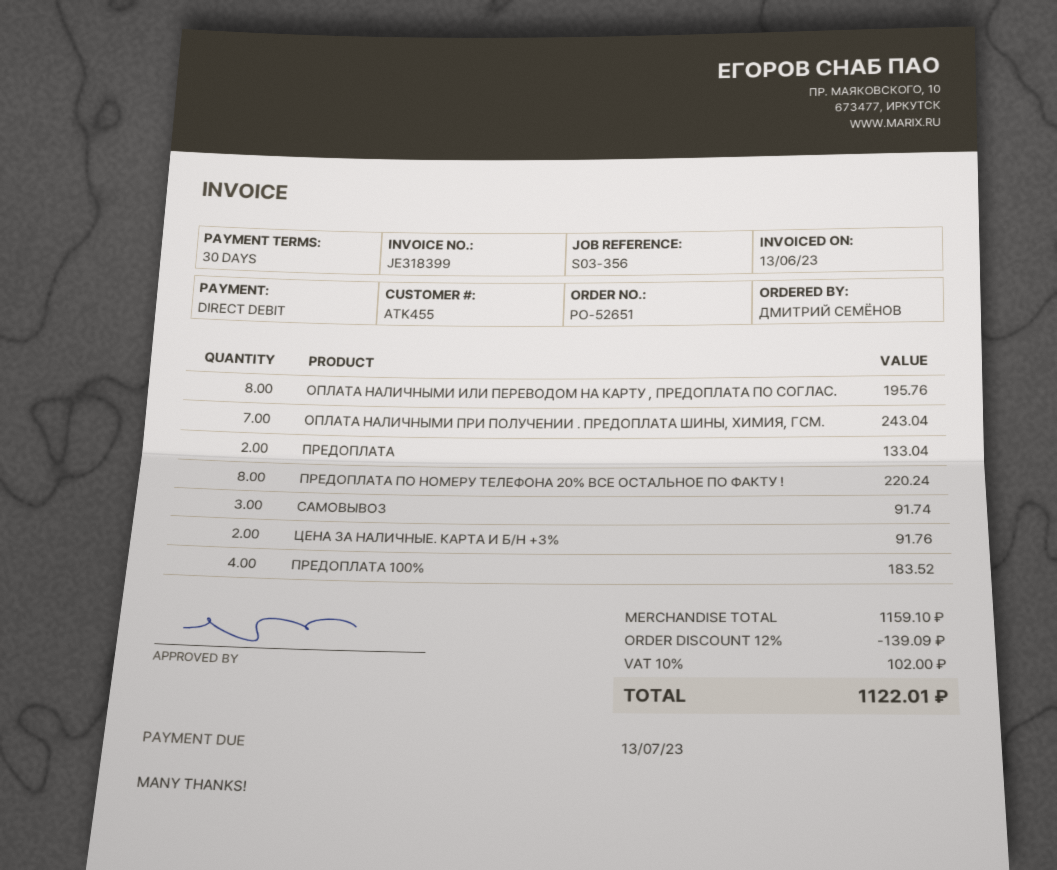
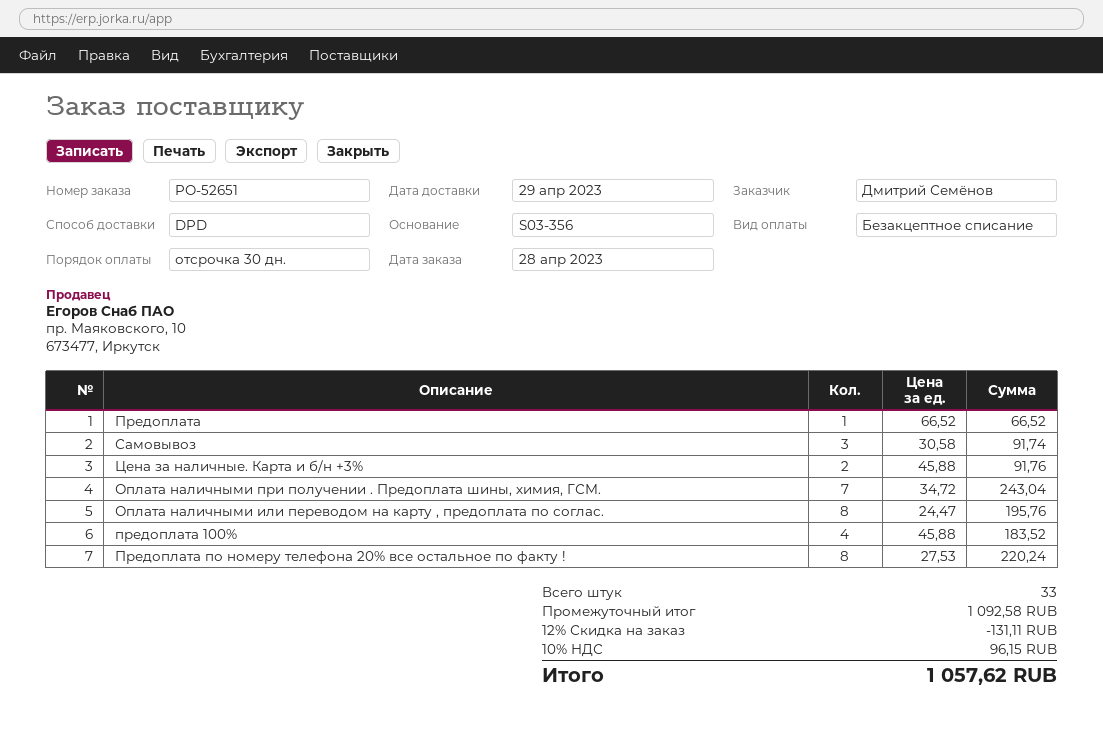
ПРЕДОПЛАТА: 2 for 133.04 -> 1 for 66.52
subtotal: 1159.10 -> 1092.58
discount: 12% = 139.09 -> 12% = 131.11
tax: 10% = 102.00 -> 10% = 96.15
total: 1122.01 -> 1057.62

